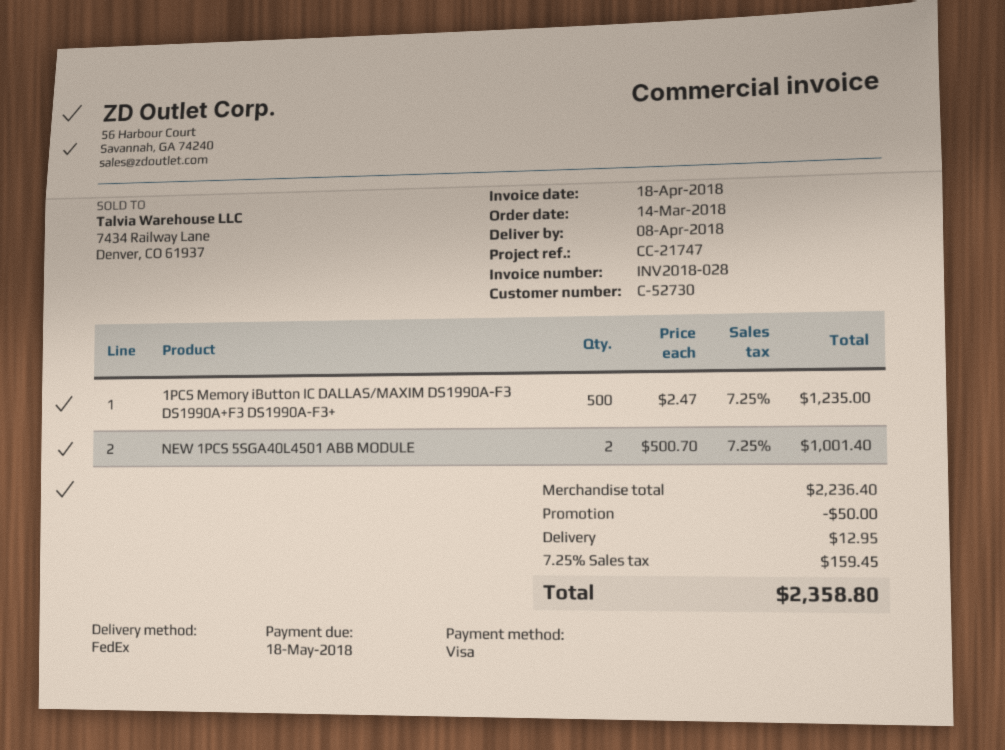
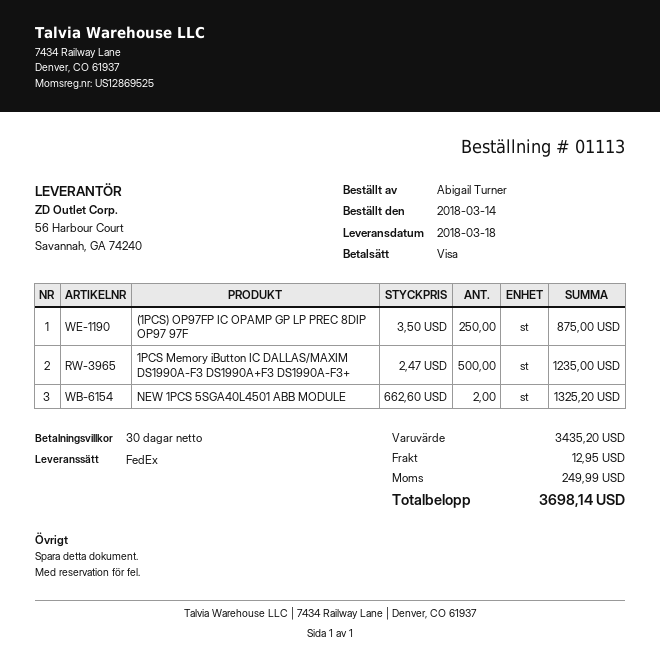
delivery date: 2018-04-08 -> 2018-03-18
NEW 1PCS 5SGA40L4501 ABB MODULE: 2 x 500.70 = 1001.40 -> 2 x 662.60 = 1325.20
(1PCS) OP97FP IC OPAMP GP LP PREC 8DIP OP97 97F: none -> 250 x 3.50 = 875.00
subtotal: 2236.40 -> 3435.20
discount: 50.00 -> none
tax: 159.45 -> 249.99
total: 2358.80 -> 3698.14

